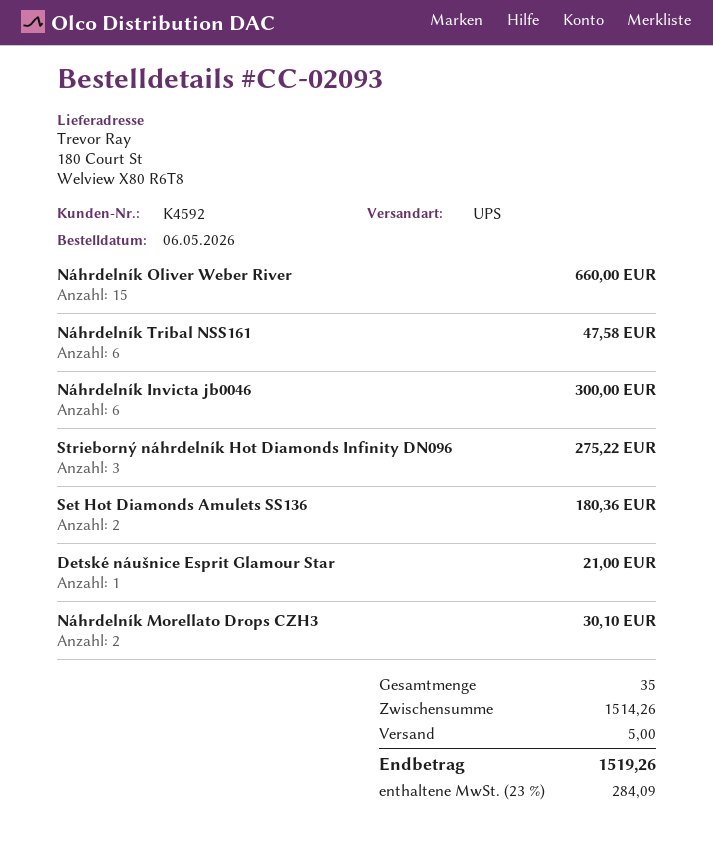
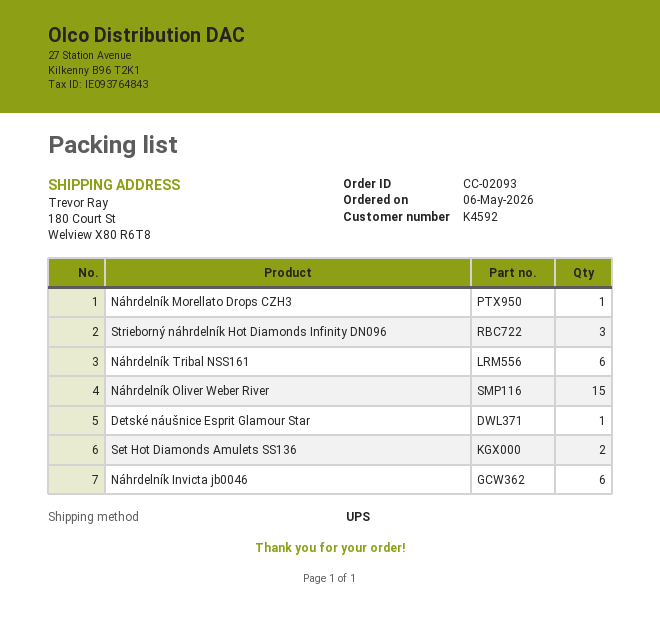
Náhrdelník Morellato Drops CZH3: 2 -> 1

